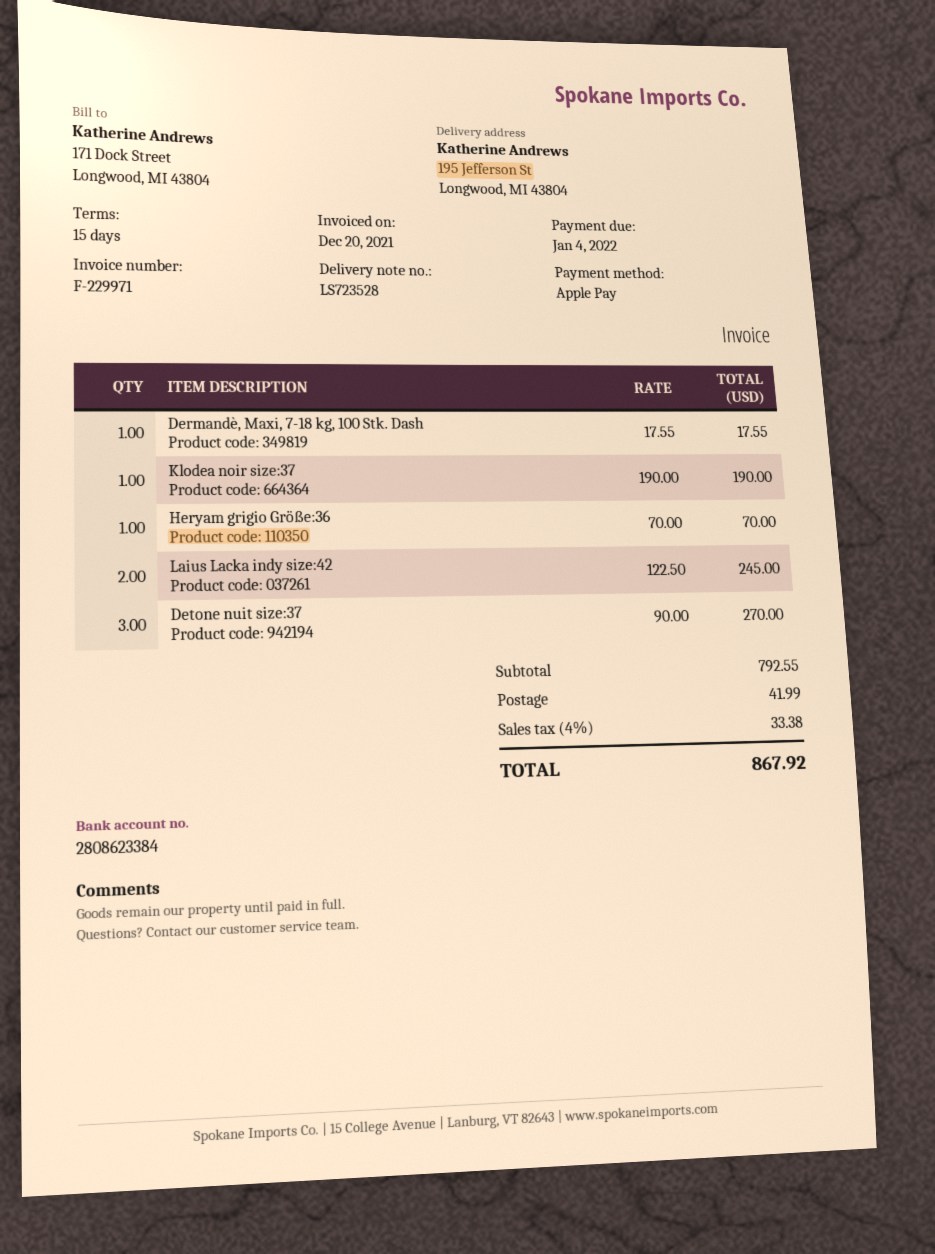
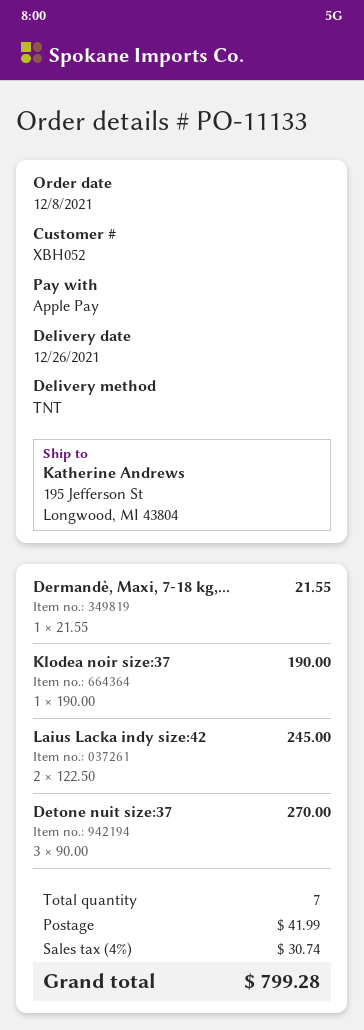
Dermandè, Maxi, 7-18 kg, 100 Stk. Dash: 1 x 17.55 = 17.55 -> 1 x 21.55 = 21.55
Heryam grigio Größe:36: 1 x 70.00 = 70.00 -> none
tax: 4% = 33.38 -> 4% = 30.74
total: 867.92 -> 799.28

